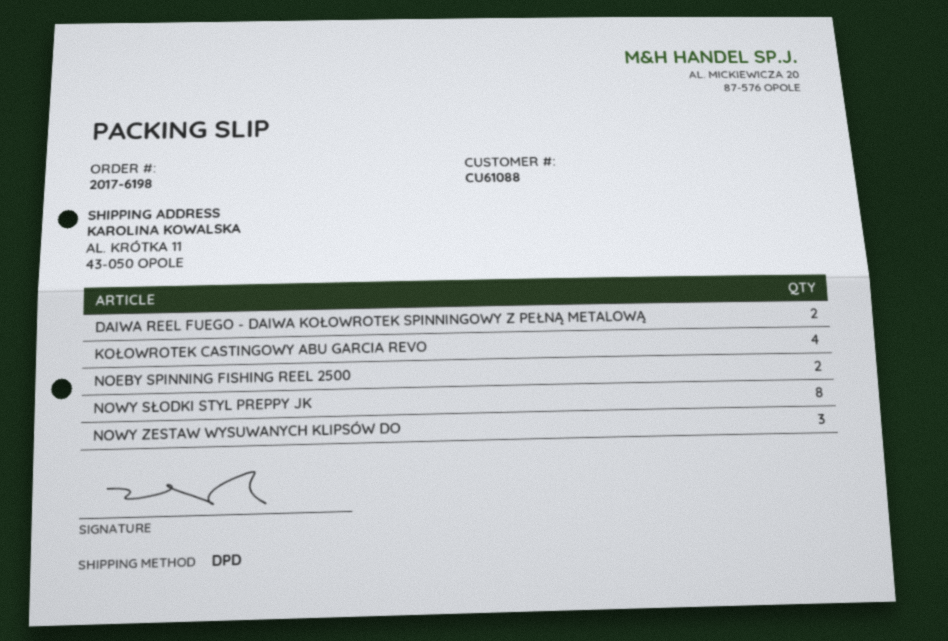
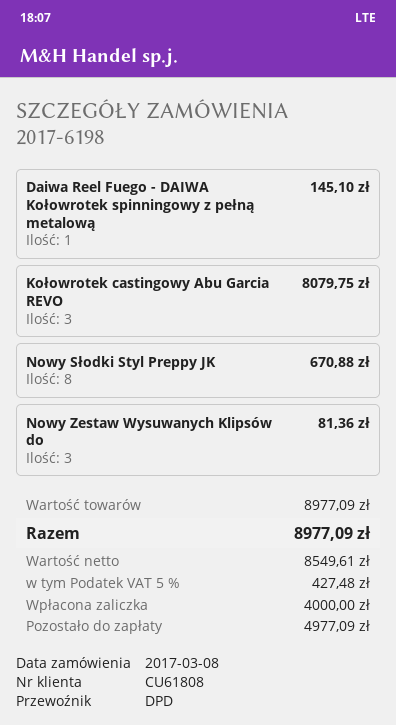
customer number: CU61088 -> CU61808
DAIWA REEL FUEGO - DAIWA KOŁOWROTEK SPINNINGOWY Z PEŁNĄ METALOWĄ: 2 -> 1
KOŁOWROTEK CASTINGOWY ABU GARCIA REVO: 4 -> 3
NOEBY SPINNING FISHING REEL 2500: 2 -> none

